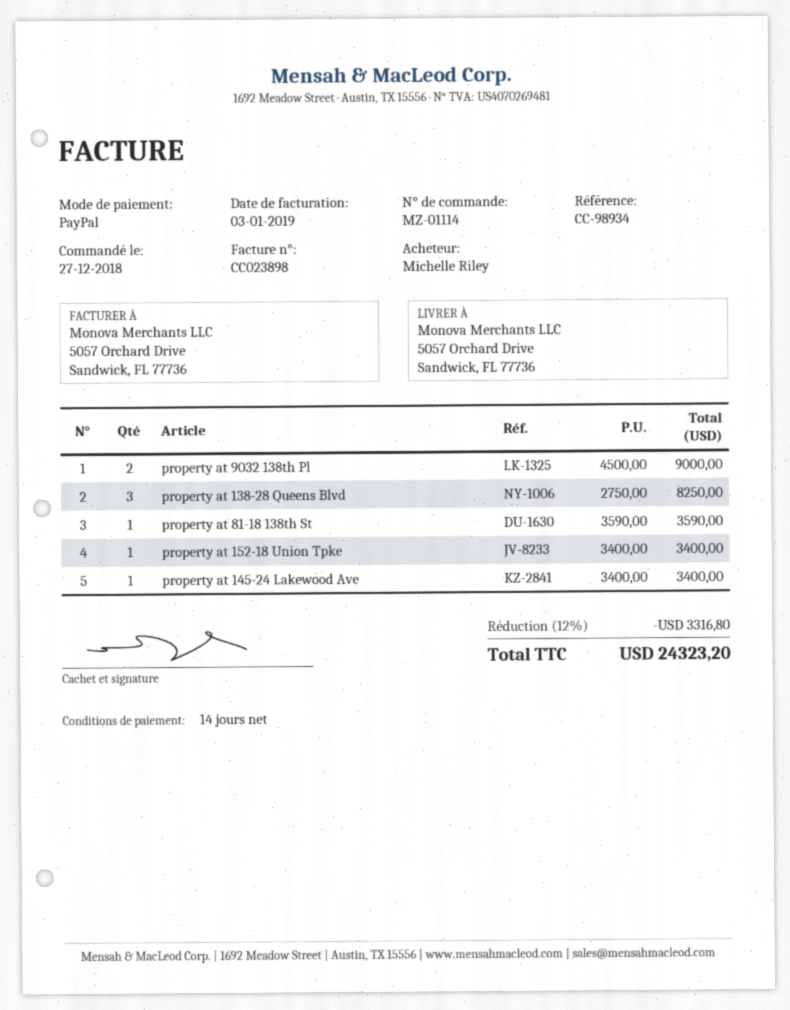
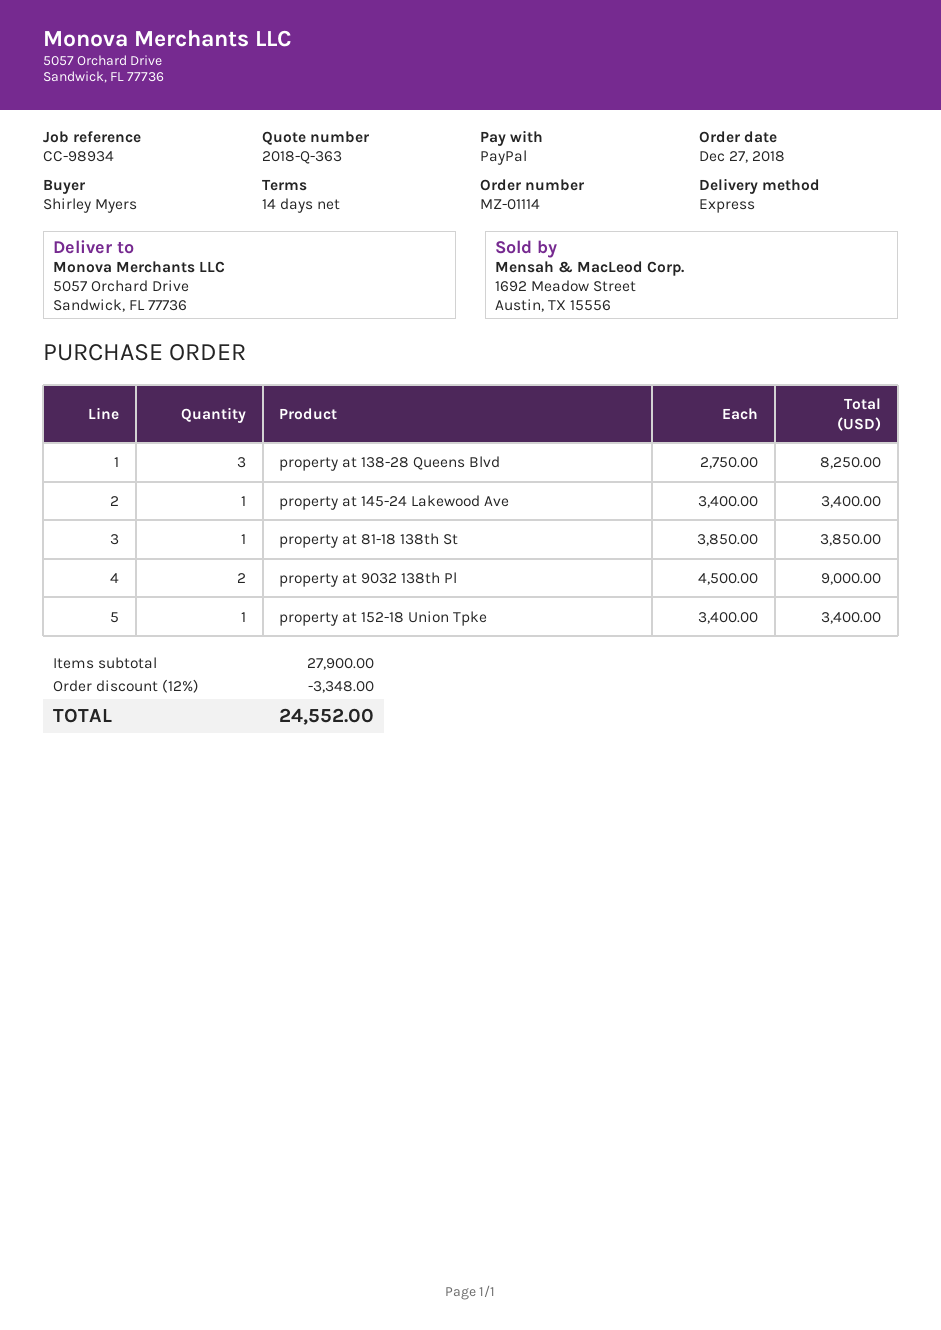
ordered by: Michelle Riley -> Shirley Myers
property at 81-18 138th St: 1 x 3590.00 = 3590.00 -> 1 x 3850.00 = 3850.00
discount: 12% = 3316.80 -> 12% = 3348.00
total: 24323.20 -> 24552.00

